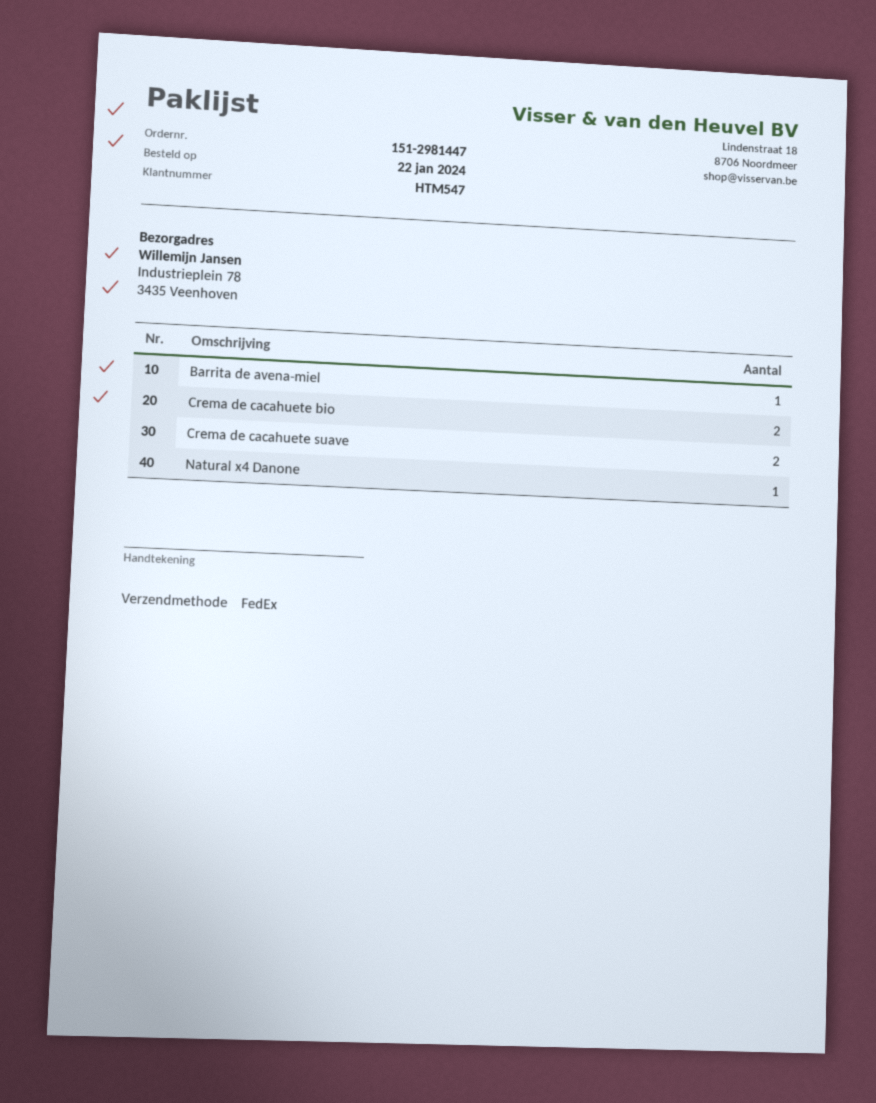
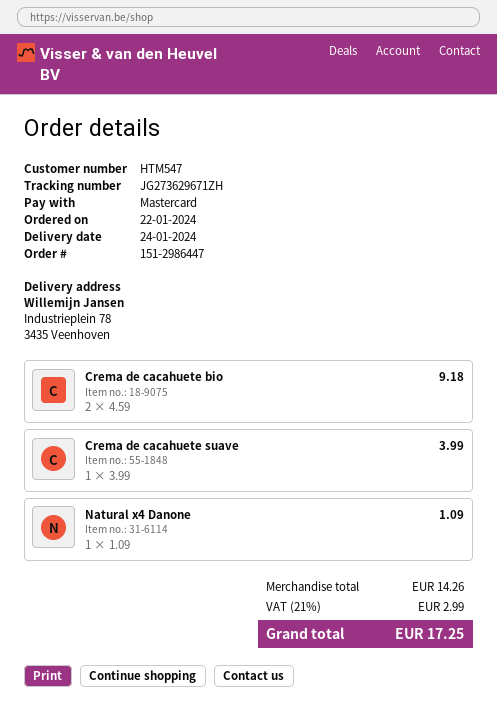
order number: 151-2981447 -> 151-2986447
Barrita de avena-miel: 1 -> none
Crema de cacahuete suave: 2 -> 1

